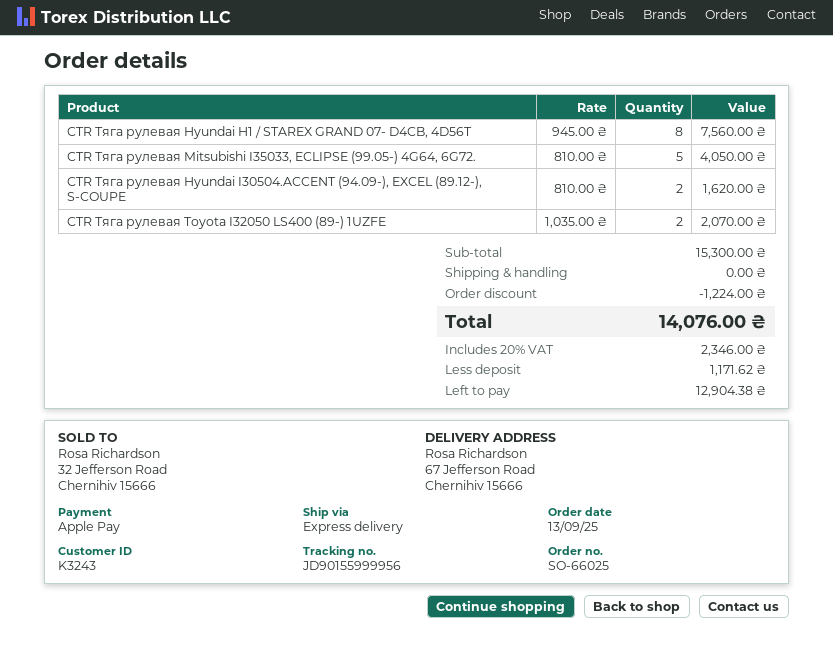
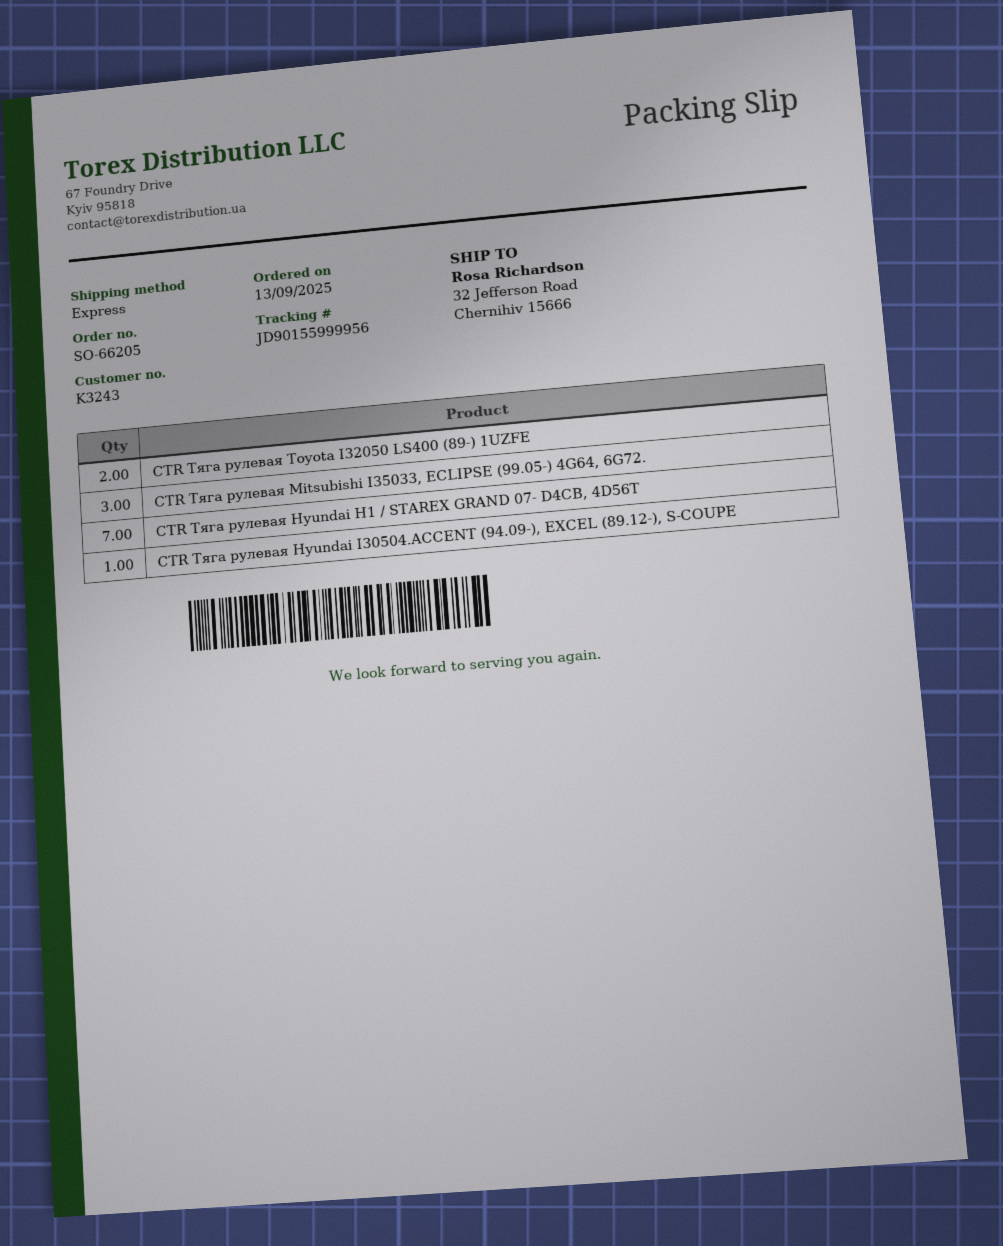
order number: SO-66025 -> SO-66205
ship to: 67 Jefferson Road, Chernihiv 15666 -> 32 Jefferson Road, Chernihiv 15666
CTR Тяга рулевая Hyundai H1 / STAREX GRAND 07- D4CB, 4D56T: 8 -> 7
CTR Тяга рулевая Mitsubishi I35033, ECLIPSE (99.05-) 4G64, 6G72.: 5 -> 3
CTR Тяга рулевая Hyundai I30504.ACCENT (94.09-), EXCEL (89.12-), S-COUPE: 2 -> 1

